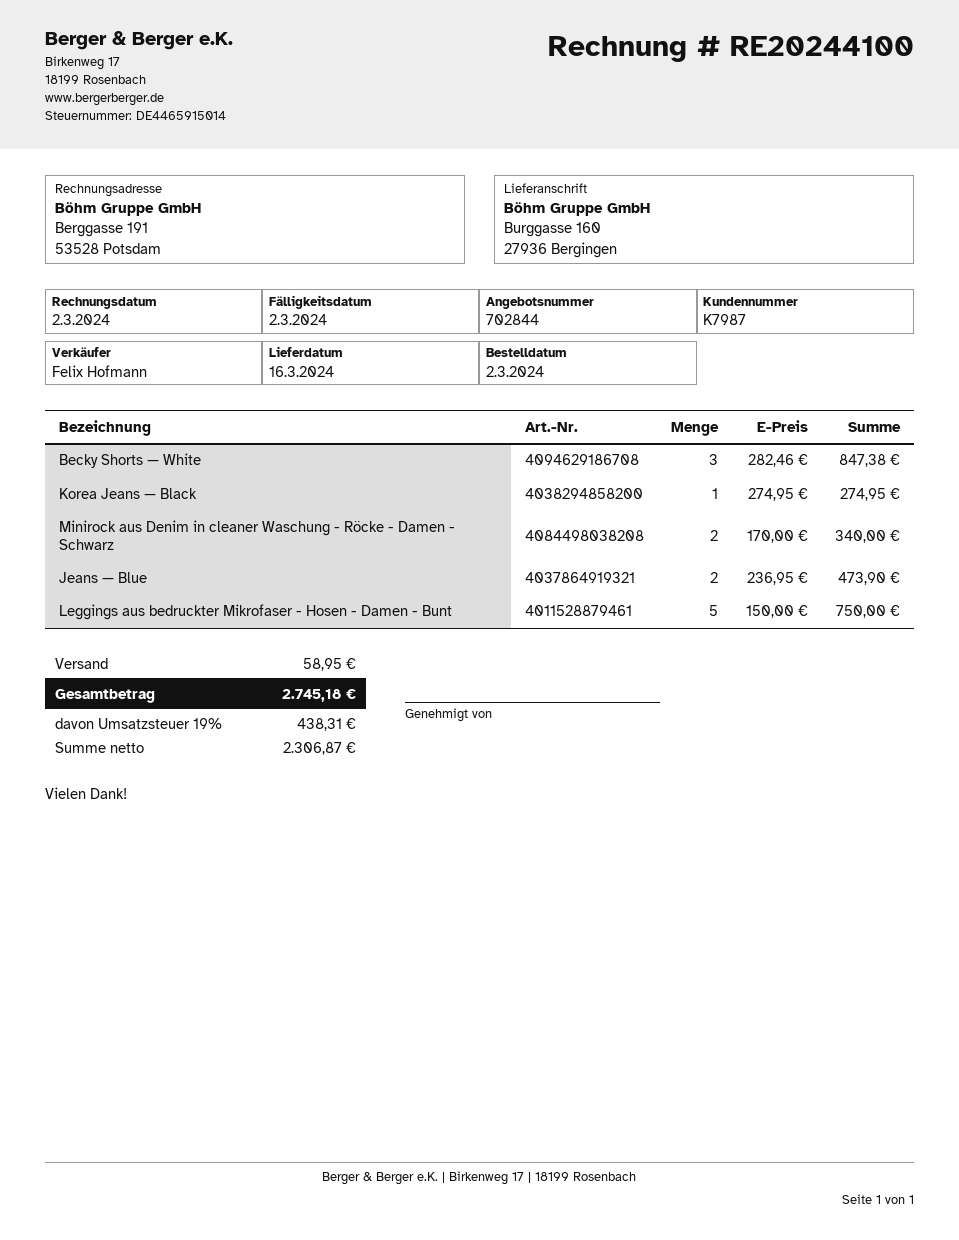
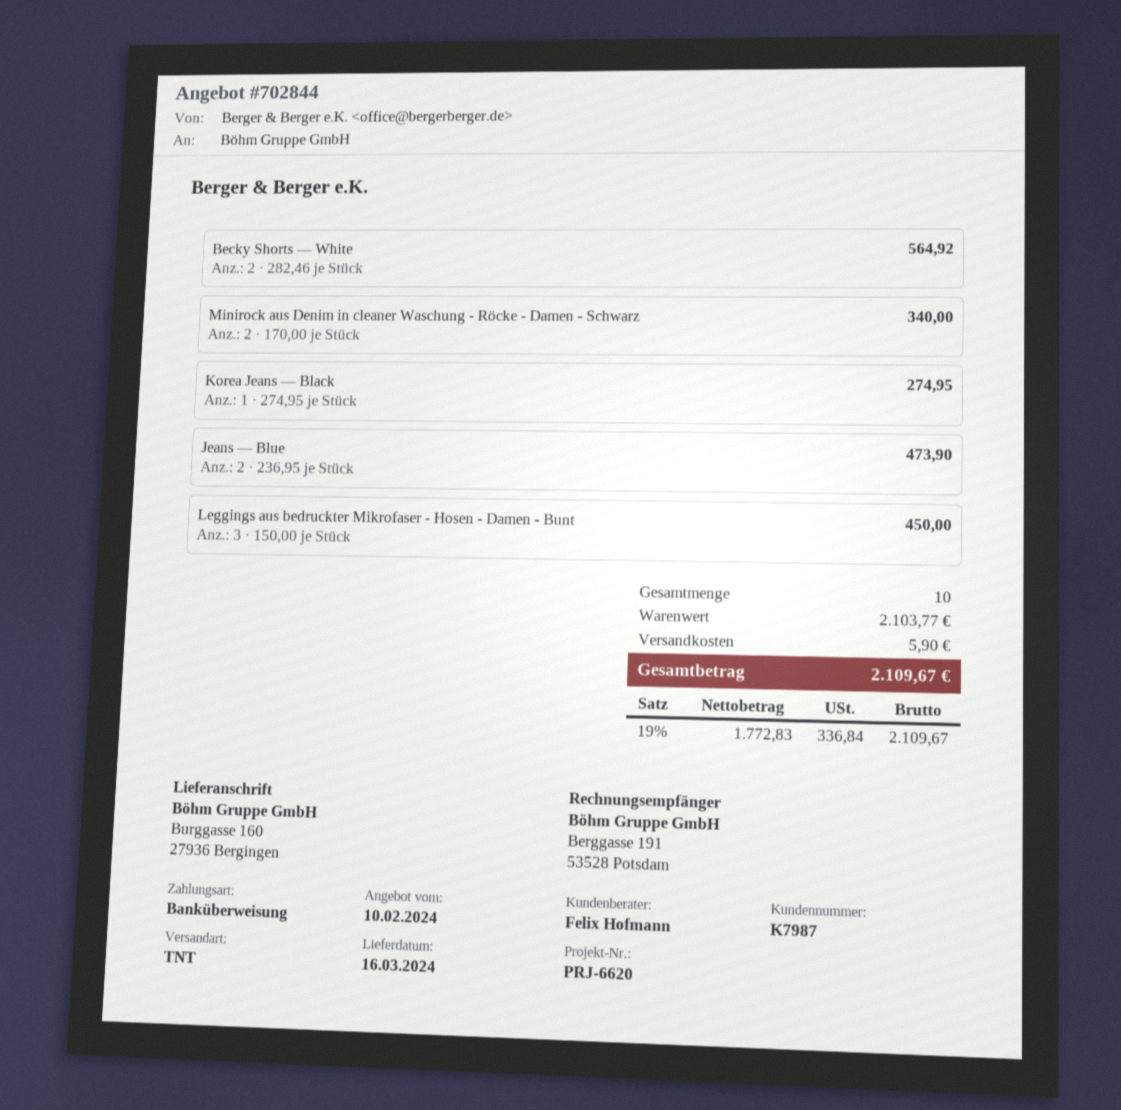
Becky Shorts — White: 3 x 282.46 = 847.38 -> 2 x 282.46 = 564.92
Leggings aus bedruckter Mikrofaser - Hosen - Damen - Bunt: 5 x 150.00 = 750.00 -> 3 x 150.00 = 450.00
shipping: 58.95 -> 5.90
net: 2306.87 -> 1772.83
tax: 19% = 438.31 -> 19% = 336.84
total: 2745.18 -> 2109.67

